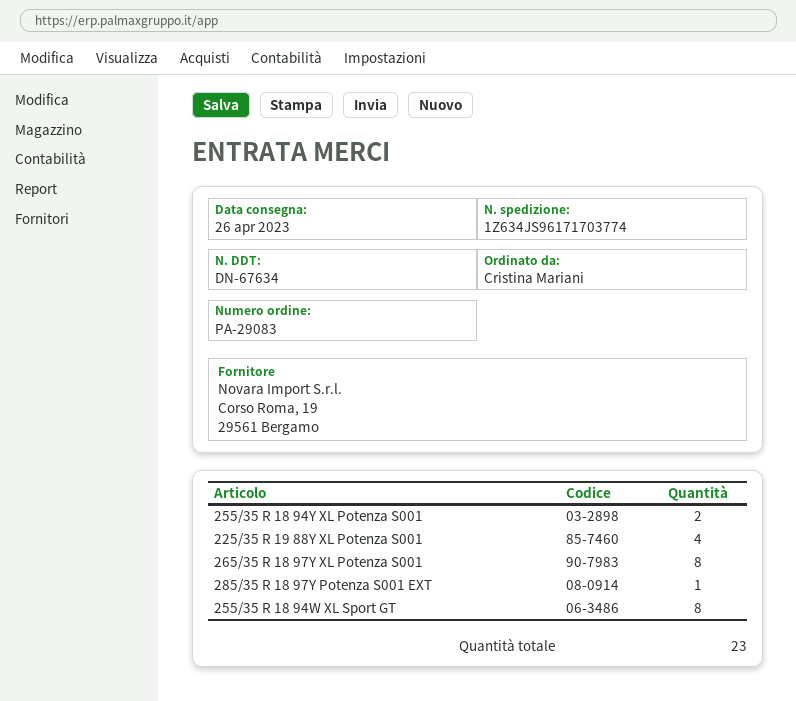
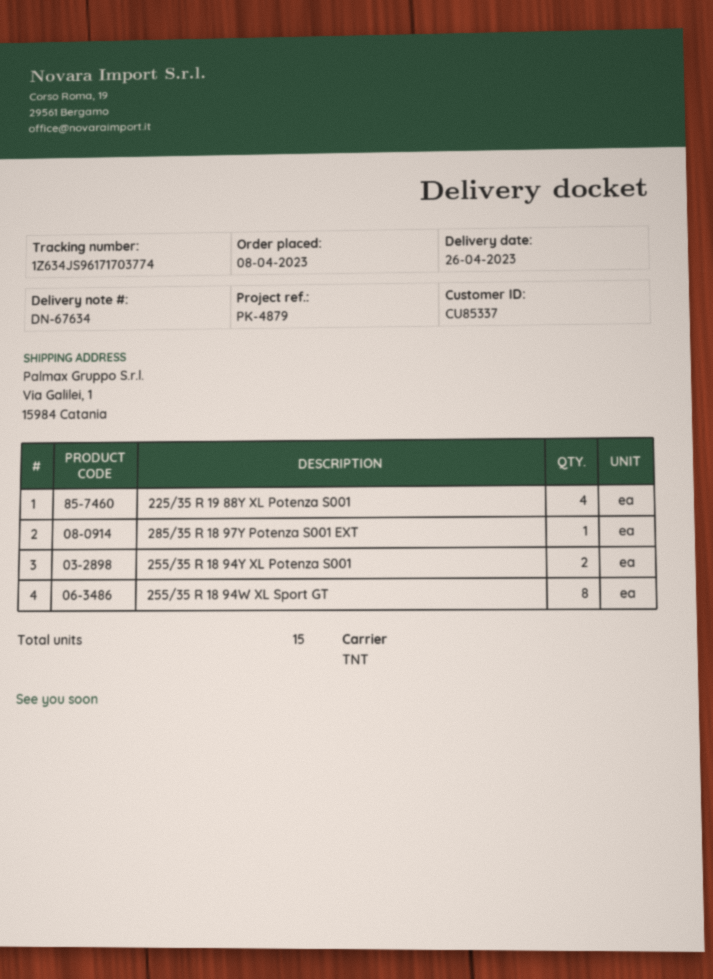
265/35 R 18 97Y XL Potenza S001: 8 -> none
total quantity: 23 -> 15

